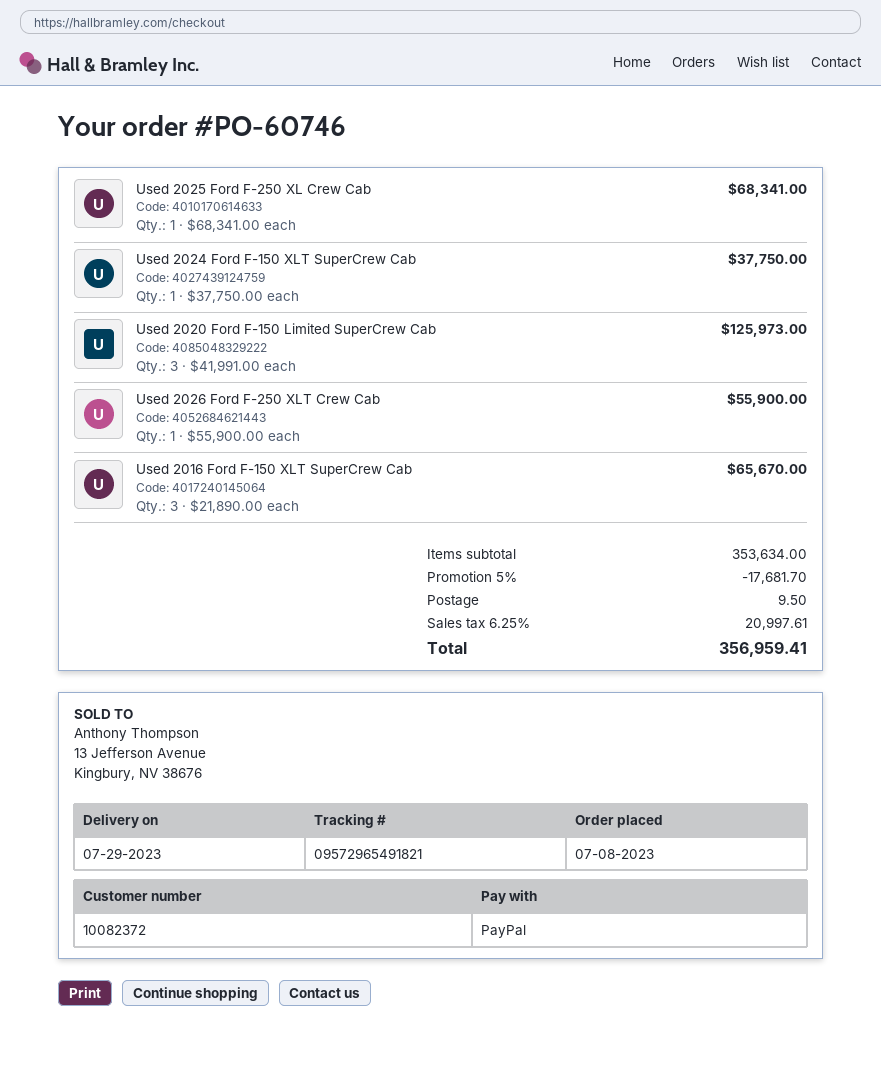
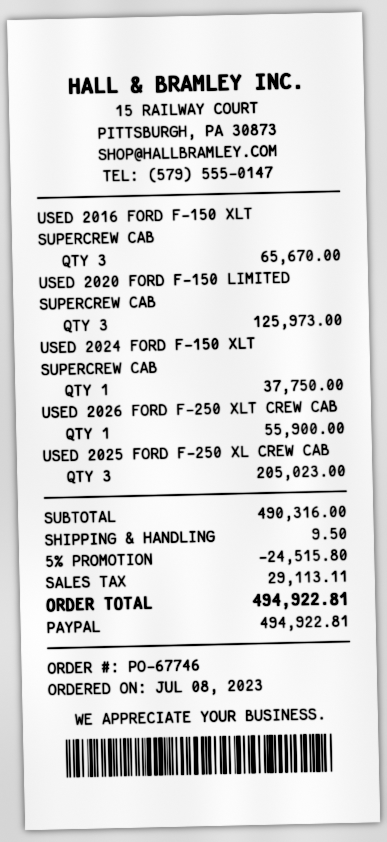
order number: PO-60746 -> PO-67746
Used 2025 Ford F-250 XL Crew Cab: 1 for 68341.00 -> 3 for 205023.00
subtotal: 353634.00 -> 490316.00
discount: 5% = 17681.70 -> 5% = 24515.80
tax: 20997.61 -> 29113.11
total: 356959.41 -> 494922.81

